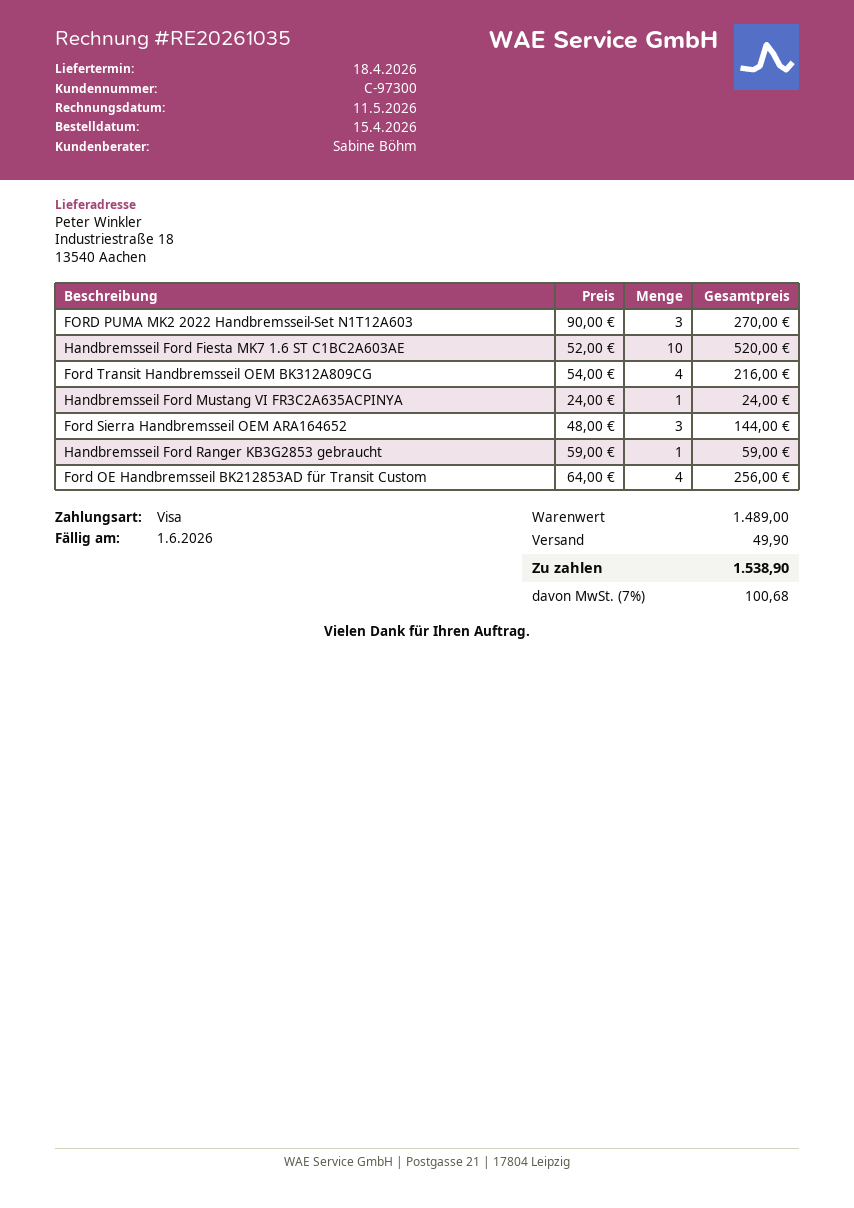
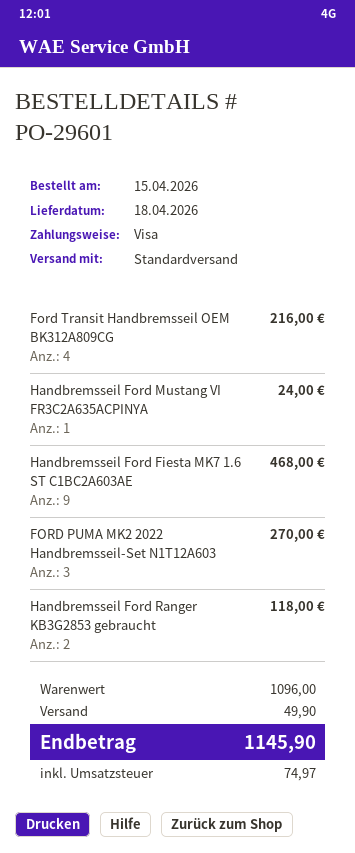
Handbremsseil Ford Fiesta MK7 1.6 ST C1BC2A603AE: 10 for 520.00 -> 9 for 468.00
Ford Sierra Handbremsseil OEM ARA164652: 3 for 144.00 -> none
Handbremsseil Ford Ranger KB3G2853 gebraucht: 1 for 59.00 -> 2 for 118.00
Ford OE Handbremsseil BK212853AD für Transit Custom: 4 for 256.00 -> none
subtotal: 1489.00 -> 1096.00
tax: 100.68 -> 74.97
total: 1538.90 -> 1145.90

